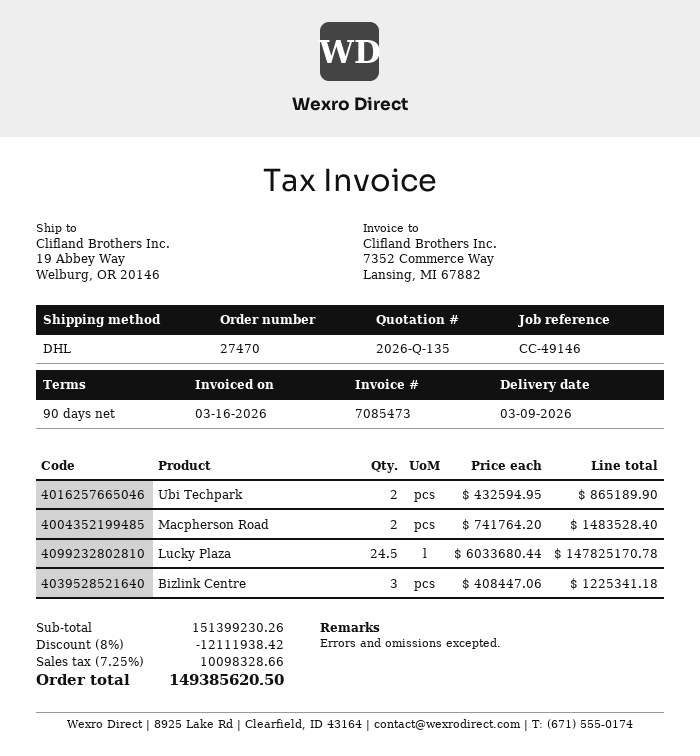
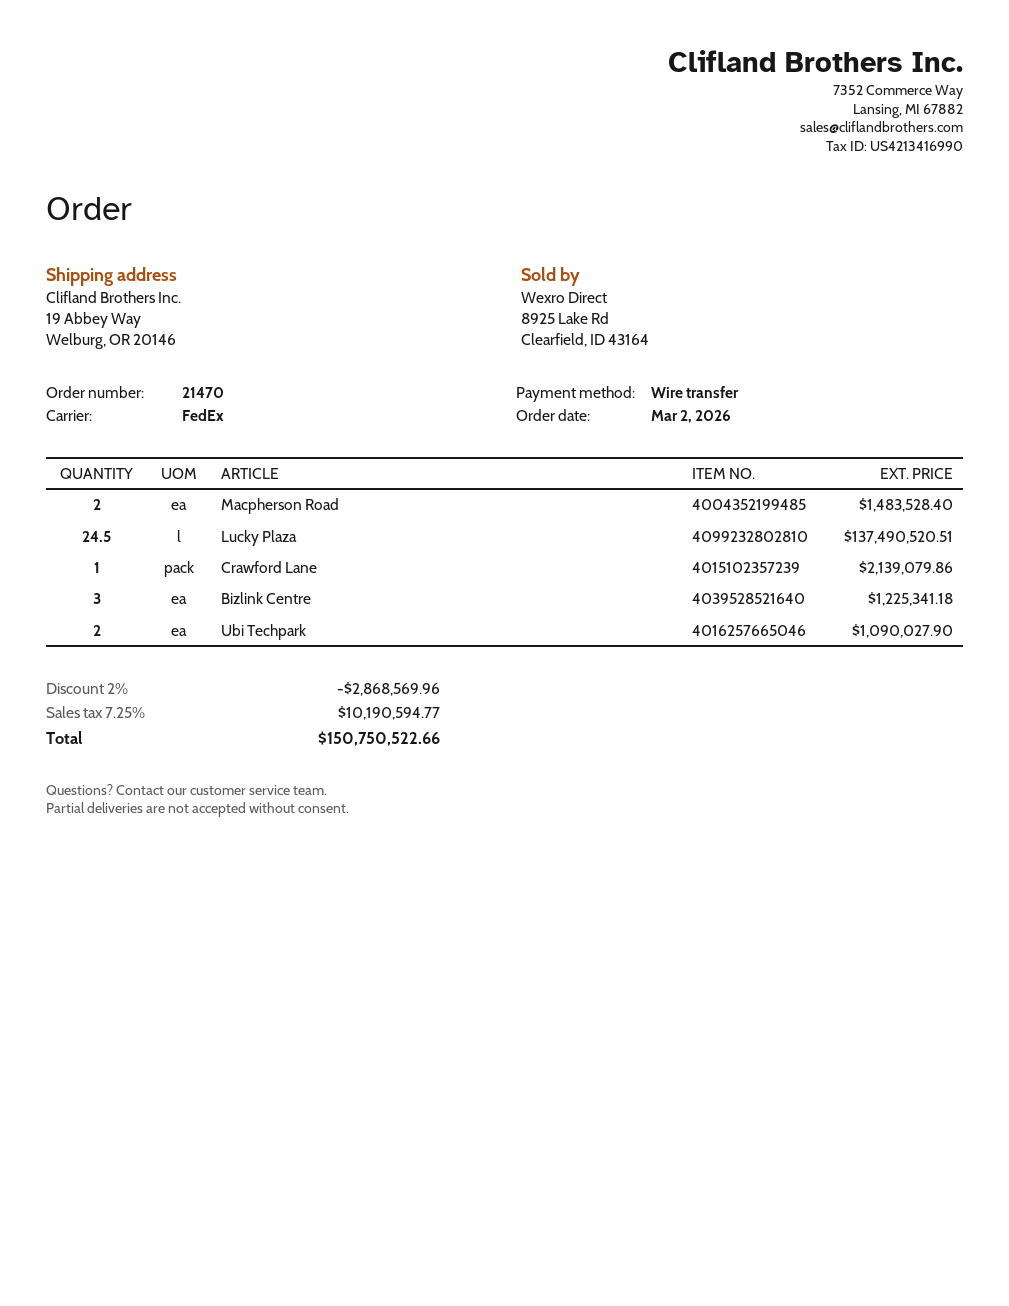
order number: 27470 -> 21470
shipping method: DHL -> FedEx
Ubi Techpark: 2 for 865189.90 -> 2 for 1090027.90
Lucky Plaza: 24.5 for 147825170.78 -> 24.5 for 137490520.51
Crawford Lane: none -> 1 for 2139079.86
discount: 8% = 12111938.42 -> 2% = 2868569.96
tax: 7.25% = 10098328.66 -> 7.25% = 10190594.77
total: 149385620.50 -> 150750522.66

